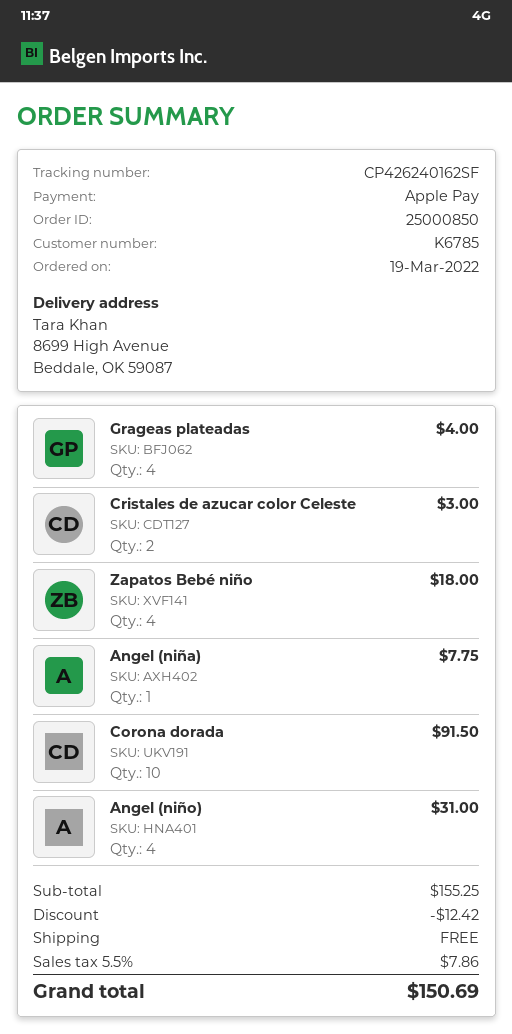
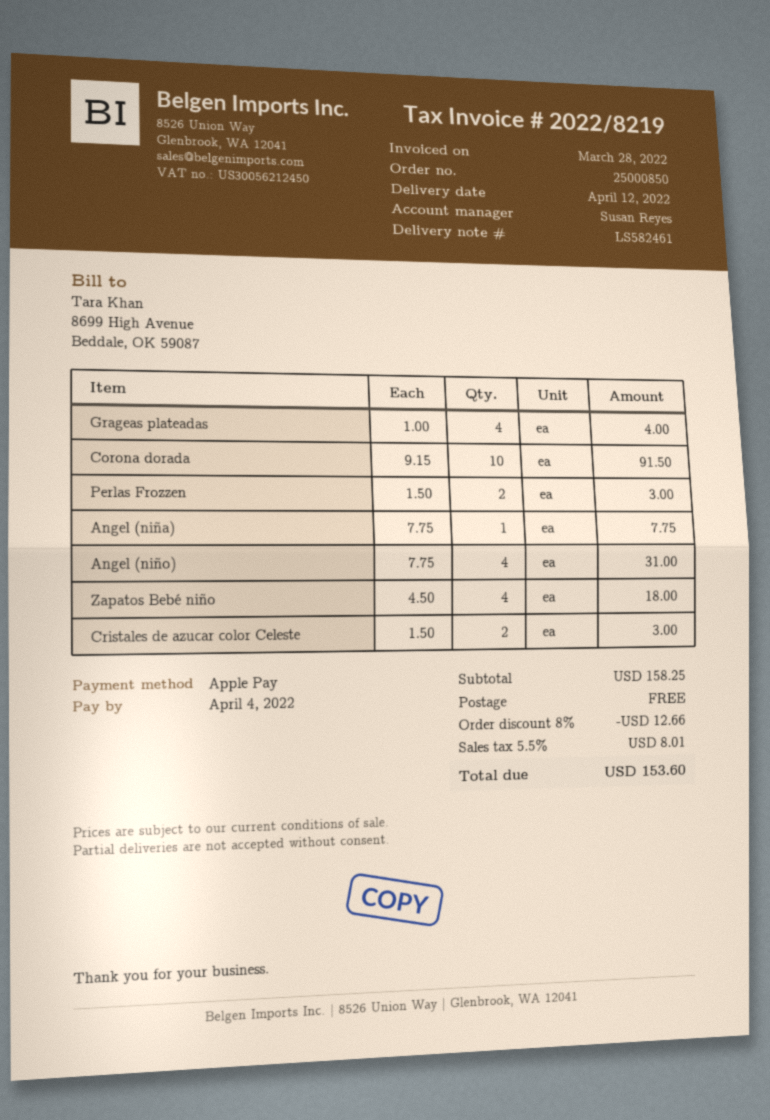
Perlas Frozzen: none -> 2 for 3.00
subtotal: 155.25 -> 158.25
discount: 12.42 -> 12.66
tax: 5.5% = 7.86 -> 5.5% = 8.01
total: 150.69 -> 153.60

